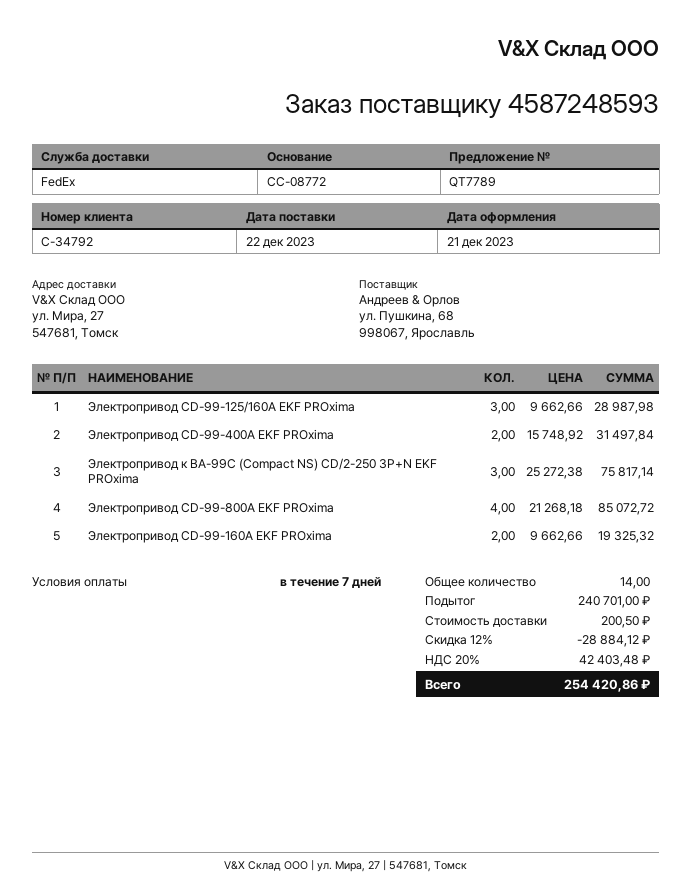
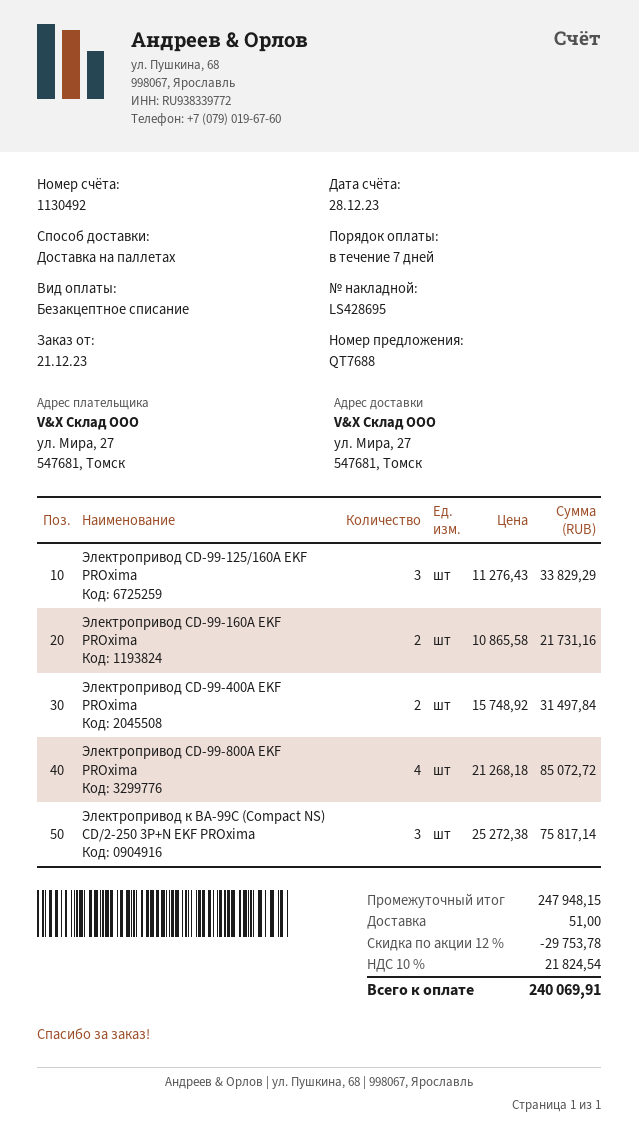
quote number: QT7789 -> QT7688
shipping method: FedEx -> pallet freight
Электропривод CD-99-125/160A EKF PROxima: 3 x 9662.66 = 28987.98 -> 3 x 11276.43 = 33829.29
Электропривод CD-99-160A EKF PROxima: 2 x 9662.66 = 19325.32 -> 2 x 10865.58 = 21731.16
subtotal: 240701.00 -> 247948.15
discount: 12% = 28884.12 -> 12% = 29753.78
shipping: 200.50 -> 51.00
tax: 20% = 42403.48 -> 10% = 21824.54
total: 254420.86 -> 240069.91

